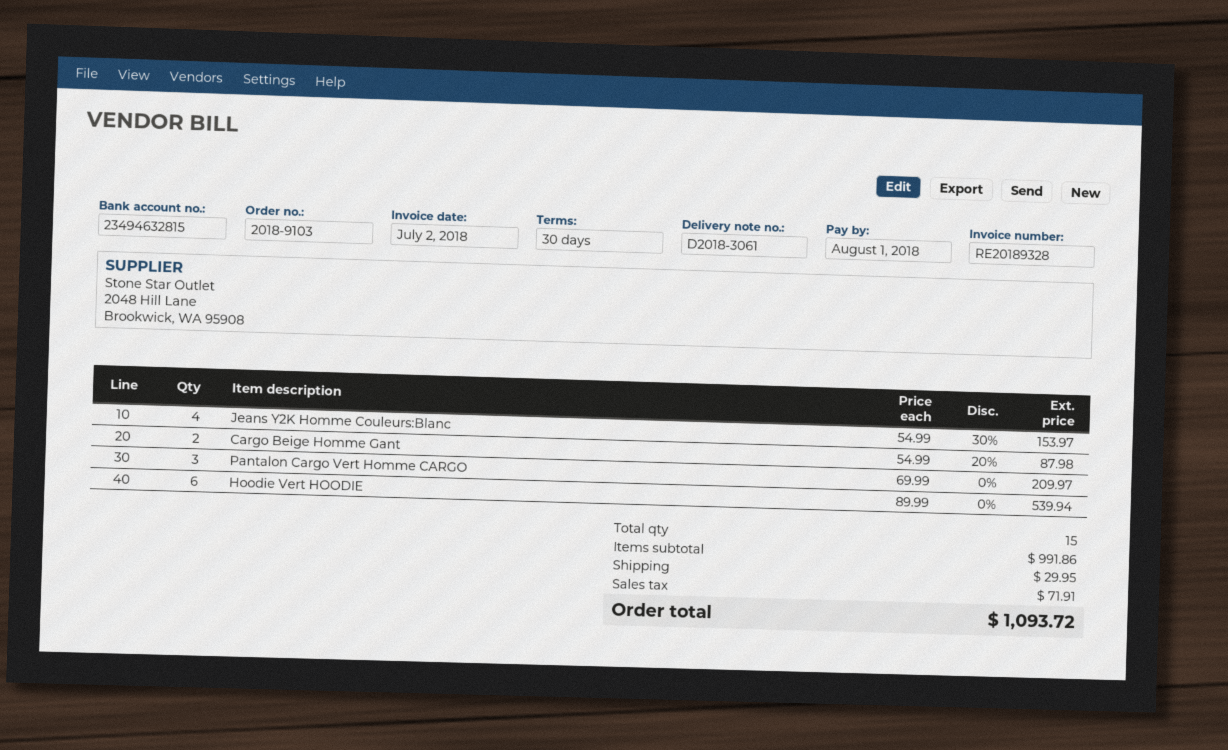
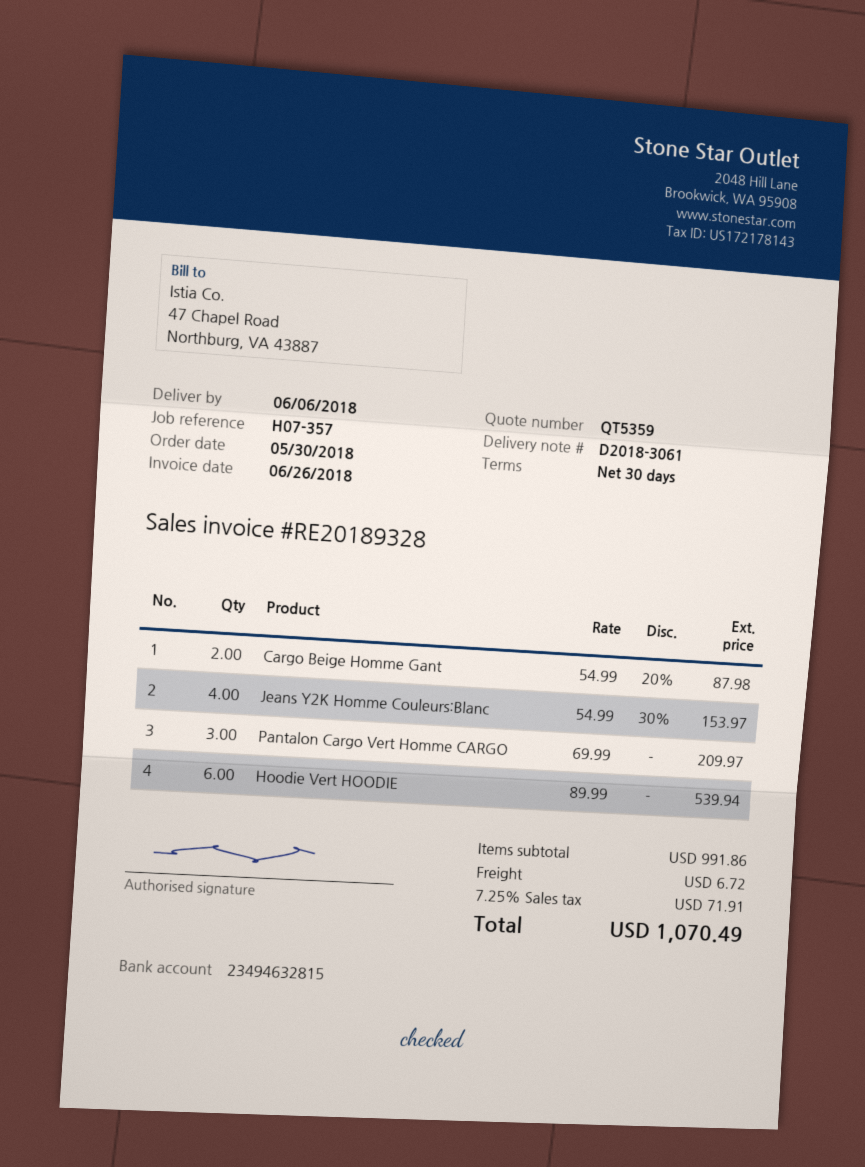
invoice date: 2018-07-02 -> 2018-06-26
shipping: 29.95 -> 6.72
total: 1093.72 -> 1070.49

